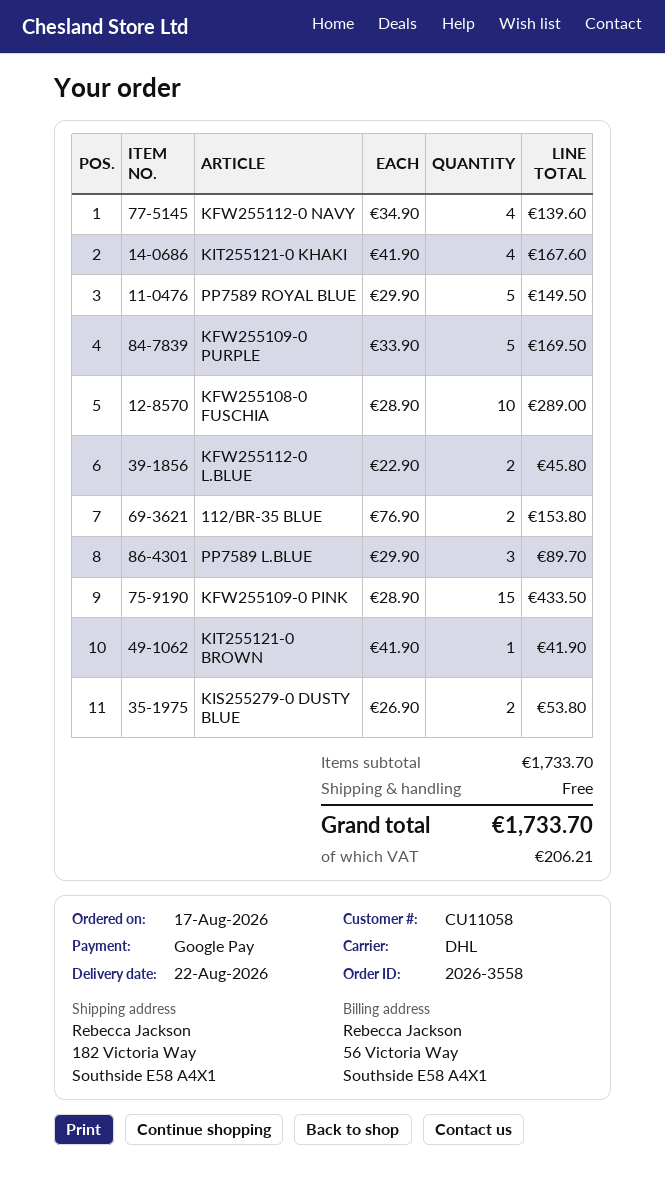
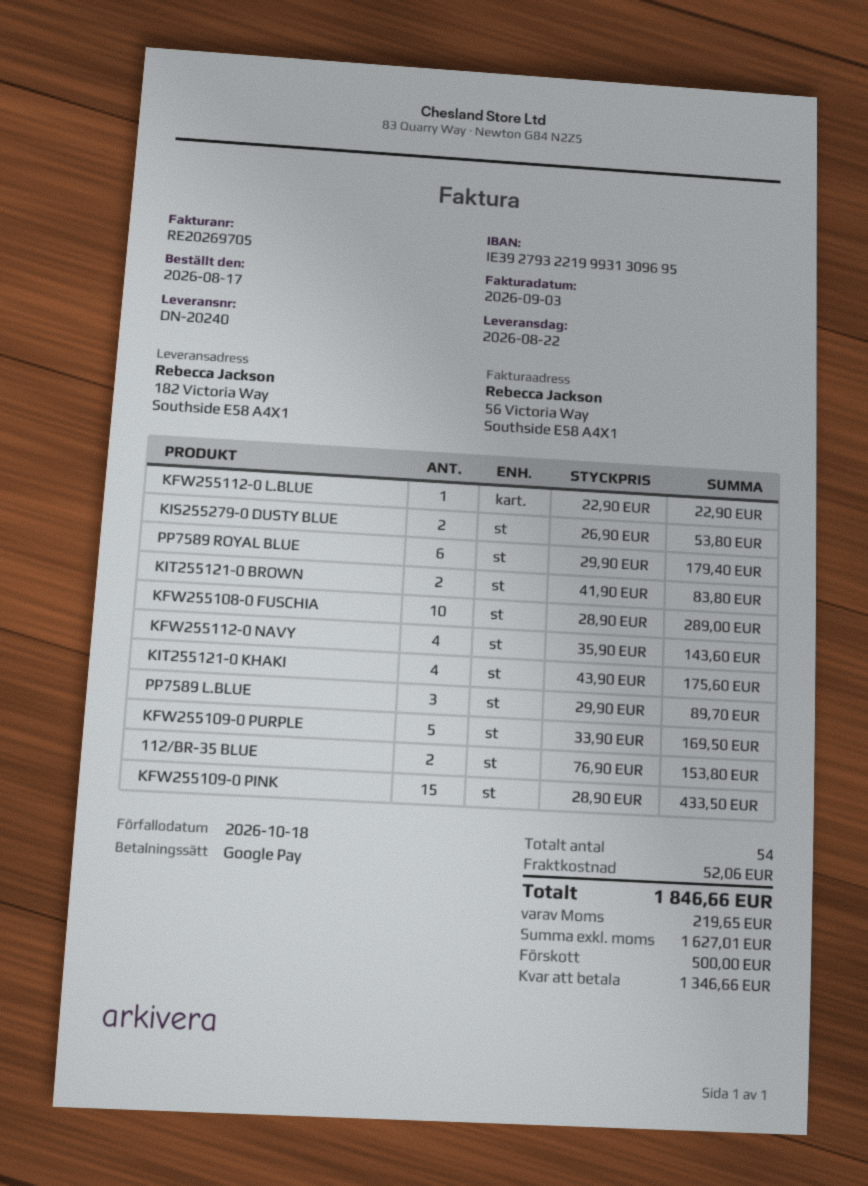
KFW255112-0 NAVY: 4 x 34.90 = 139.60 -> 4 x 35.90 = 143.60
KIT255121-0 KHAKI: 4 x 41.90 = 167.60 -> 4 x 43.90 = 175.60
PP7589 ROYAL BLUE: 5 x 29.90 = 149.50 -> 6 x 29.90 = 179.40
KFW255112-0 L.BLUE: 2 x 22.90 = 45.80 -> 1 x 22.90 = 22.90
KIT255121-0 BROWN: 1 x 41.90 = 41.90 -> 2 x 41.90 = 83.80
shipping: 0.00 -> 52.06
tax: 206.21 -> 219.65
total: 1733.70 -> 1846.66

